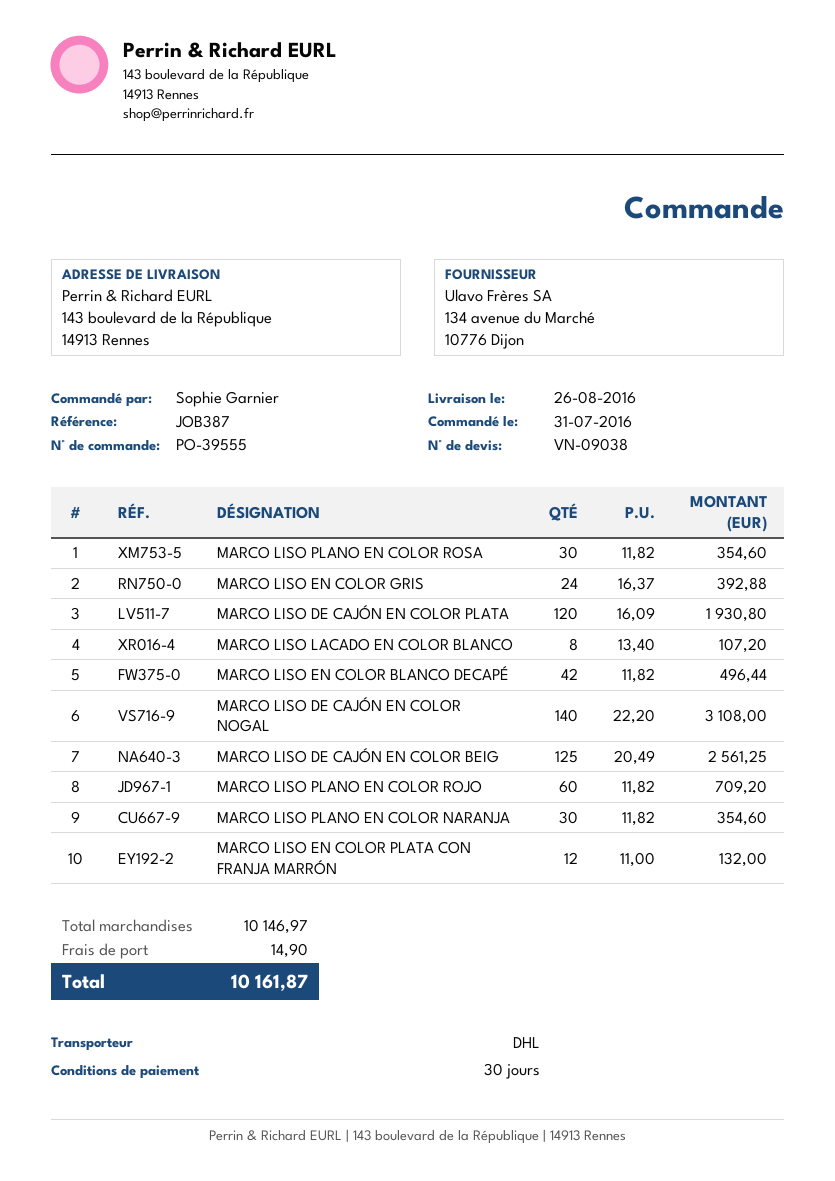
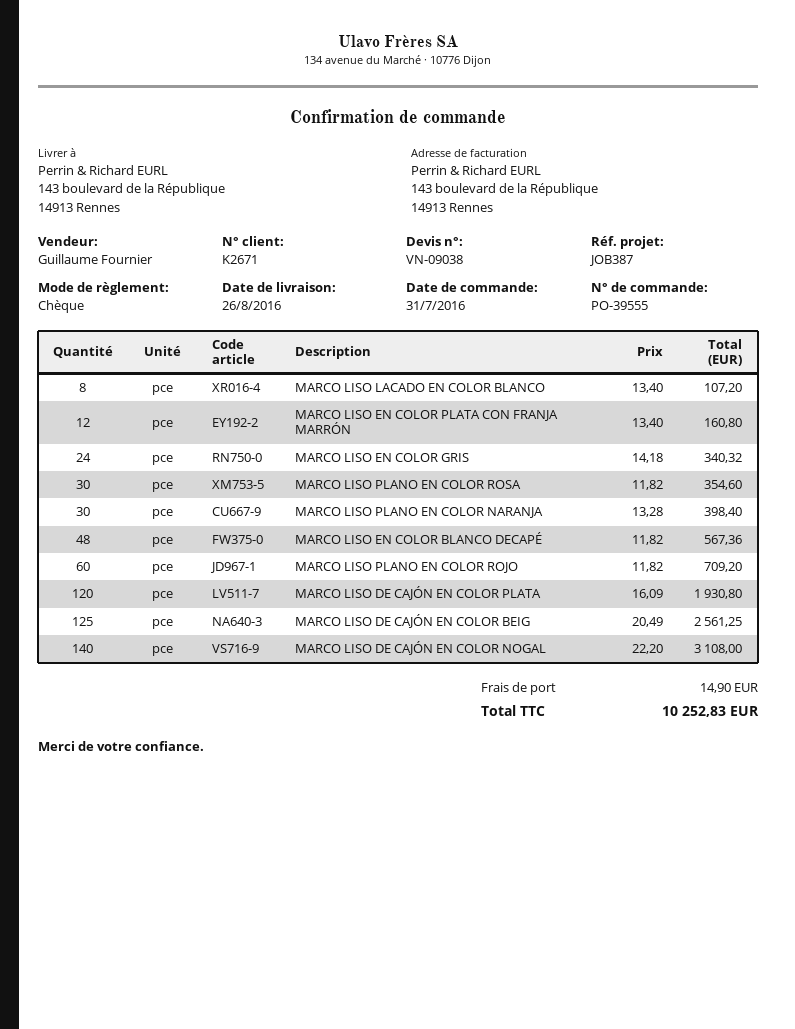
MARCO LISO EN COLOR GRIS: 24 x 16.37 = 392.88 -> 24 x 14.18 = 340.32
MARCO LISO EN COLOR BLANCO DECAPÉ: 42 x 11.82 = 496.44 -> 48 x 11.82 = 567.36
MARCO LISO PLANO EN COLOR NARANJA: 30 x 11.82 = 354.60 -> 30 x 13.28 = 398.40
MARCO LISO EN COLOR PLATA CON FRANJA MARRÓN: 12 x 11.00 = 132.00 -> 12 x 13.40 = 160.80
total: 10161.87 -> 10252.83

